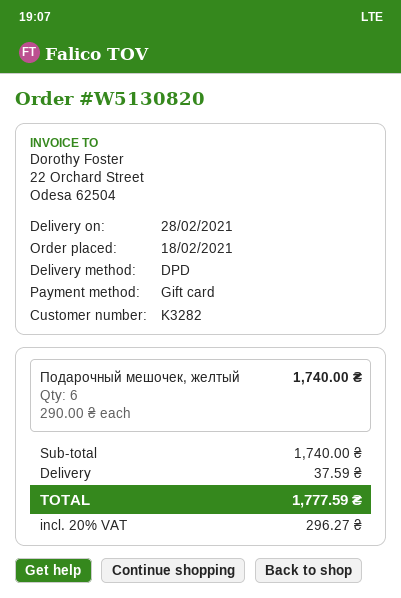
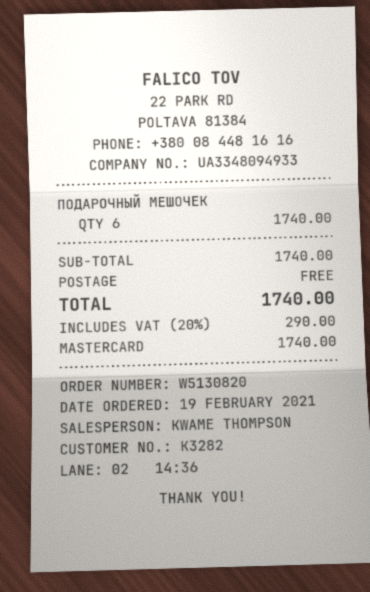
order date: 2021-02-18 -> 2021-02-19
payment method: gift card -> Mastercard
shipping: 37.59 -> 0.00
tax: 20% = 296.27 -> 20% = 290.00
total: 1777.59 -> 1740.00

